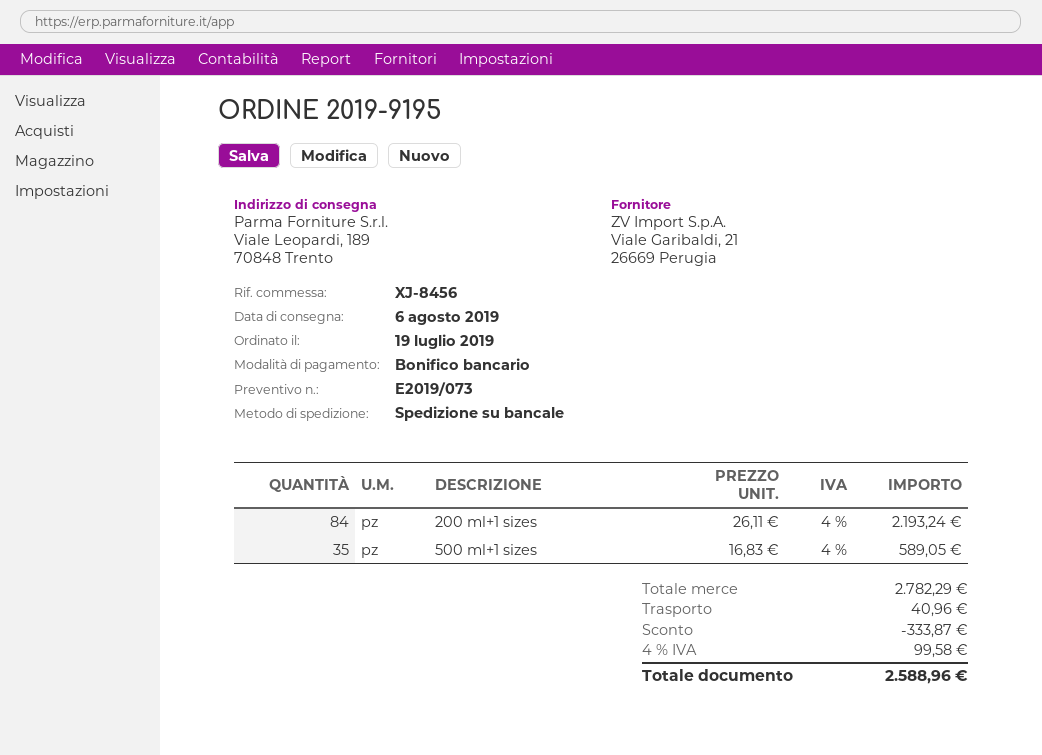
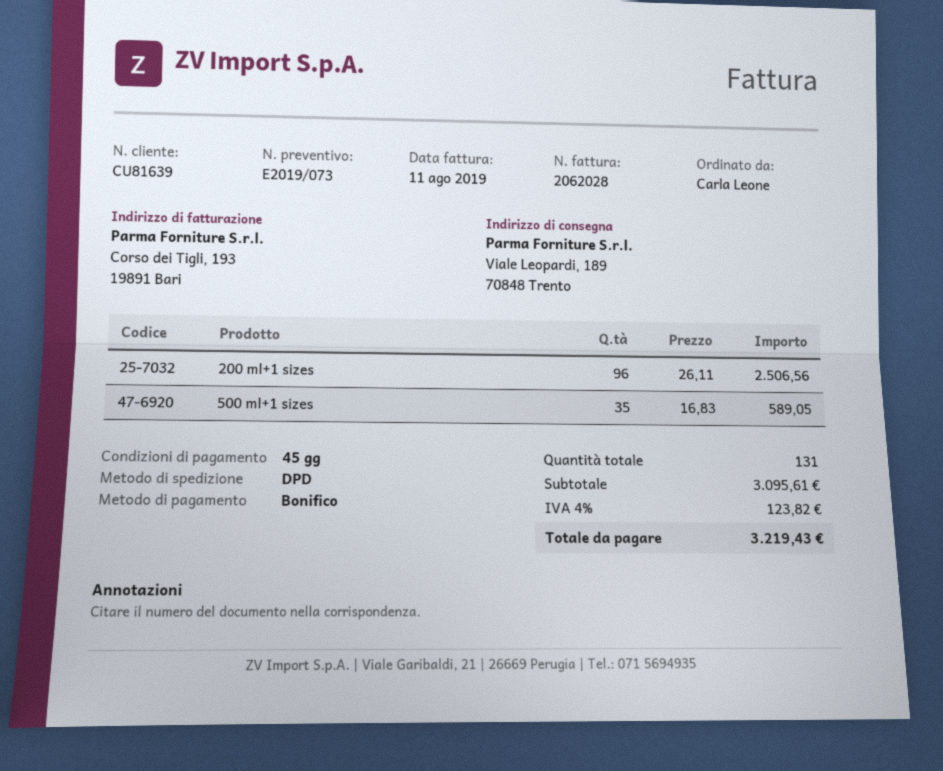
shipping method: pallet freight -> DPD
200 ml+1 sizes: 84 x 26.11 = 2193.24 -> 96 x 26.11 = 2506.56
subtotal: 2782.29 -> 3095.61
discount: 333.87 -> none
shipping: 40.96 -> none
tax: 4% = 99.58 -> 4% = 123.82
total: 2588.96 -> 3219.43

